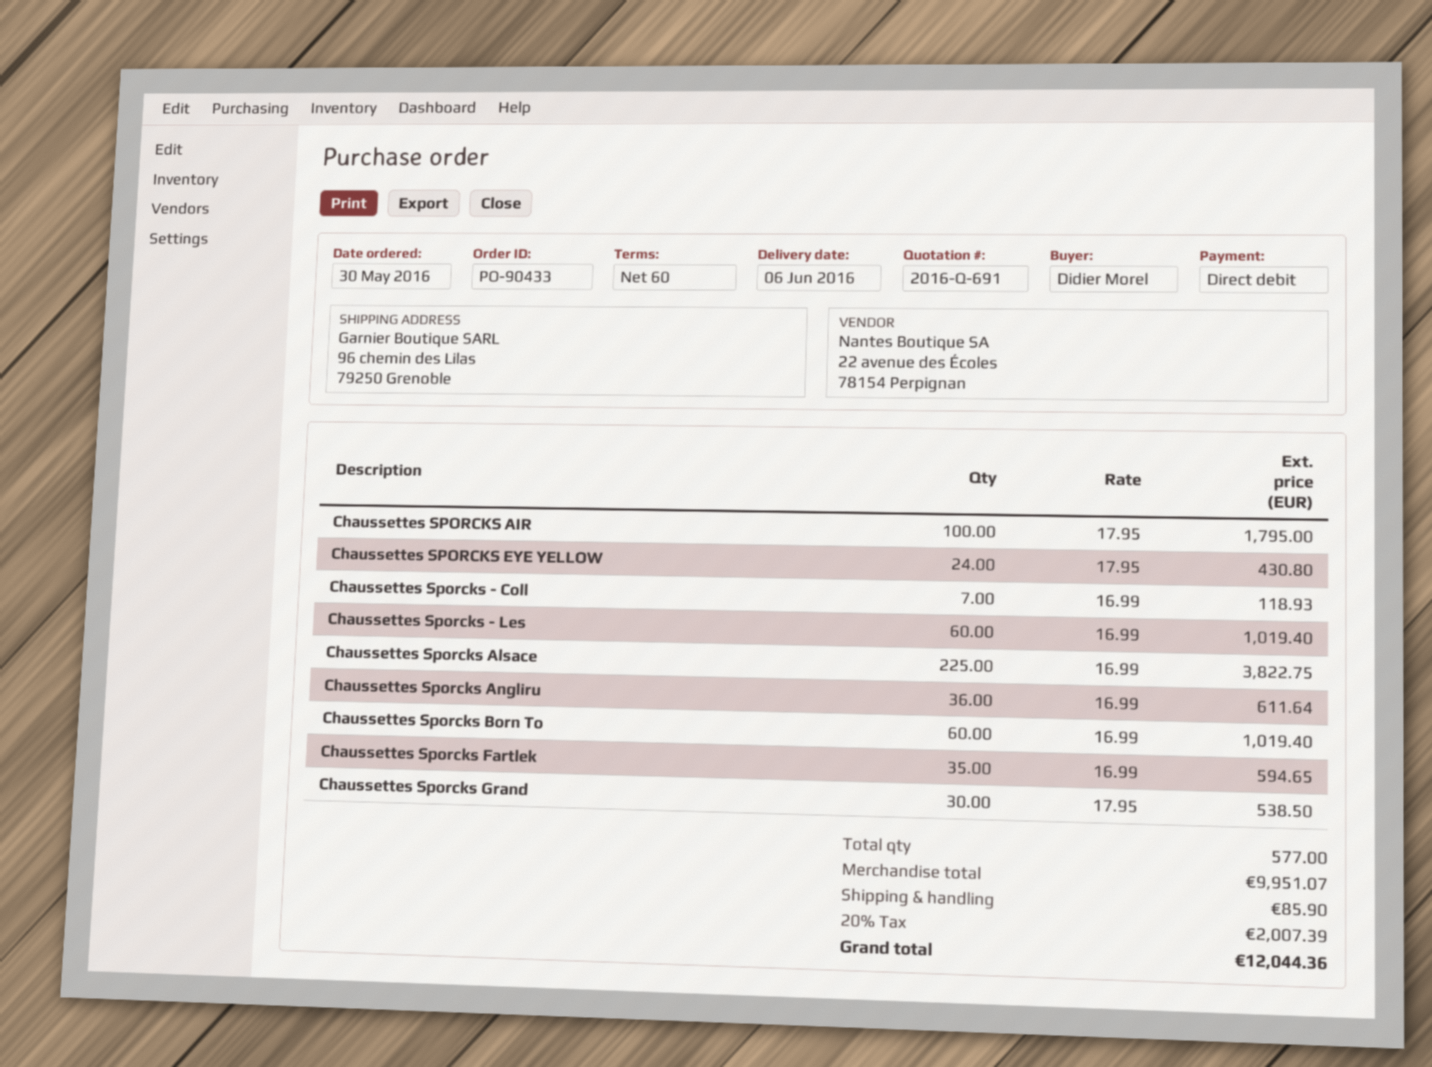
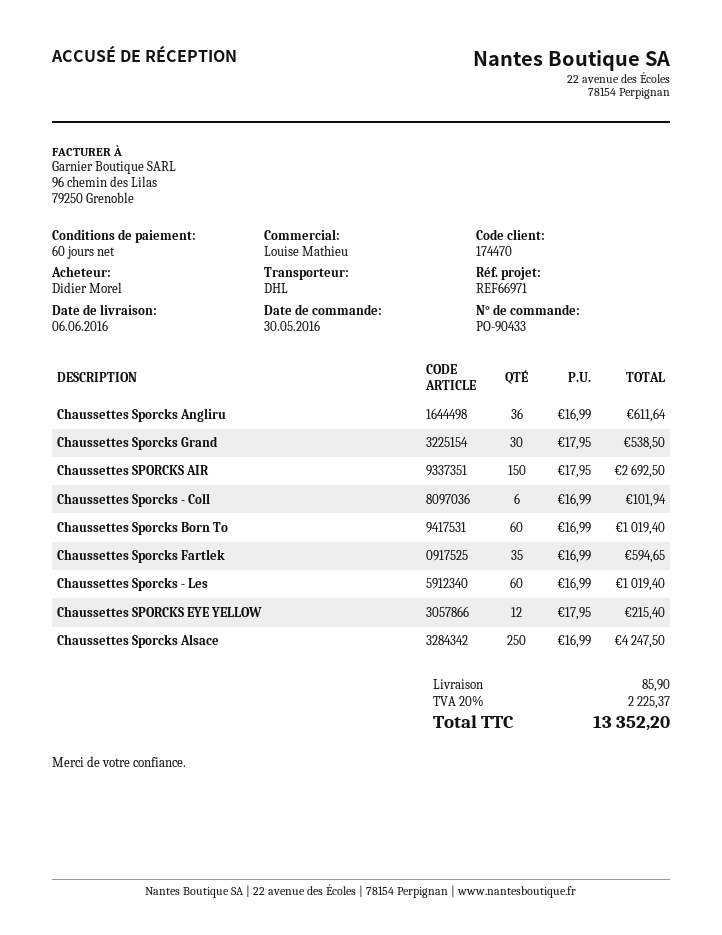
Chaussettes SPORCKS AIR: 100 x 17.95 = 1795.00 -> 150 x 17.95 = 2692.50
Chaussettes SPORCKS EYE YELLOW: 24 x 17.95 = 430.80 -> 12 x 17.95 = 215.40
Chaussettes Sporcks - Coll: 7 x 16.99 = 118.93 -> 6 x 16.99 = 101.94
Chaussettes Sporcks Alsace: 225 x 16.99 = 3822.75 -> 250 x 16.99 = 4247.50
tax: 20% = 2007.39 -> 20% = 2225.37
total: 12044.36 -> 13352.20

